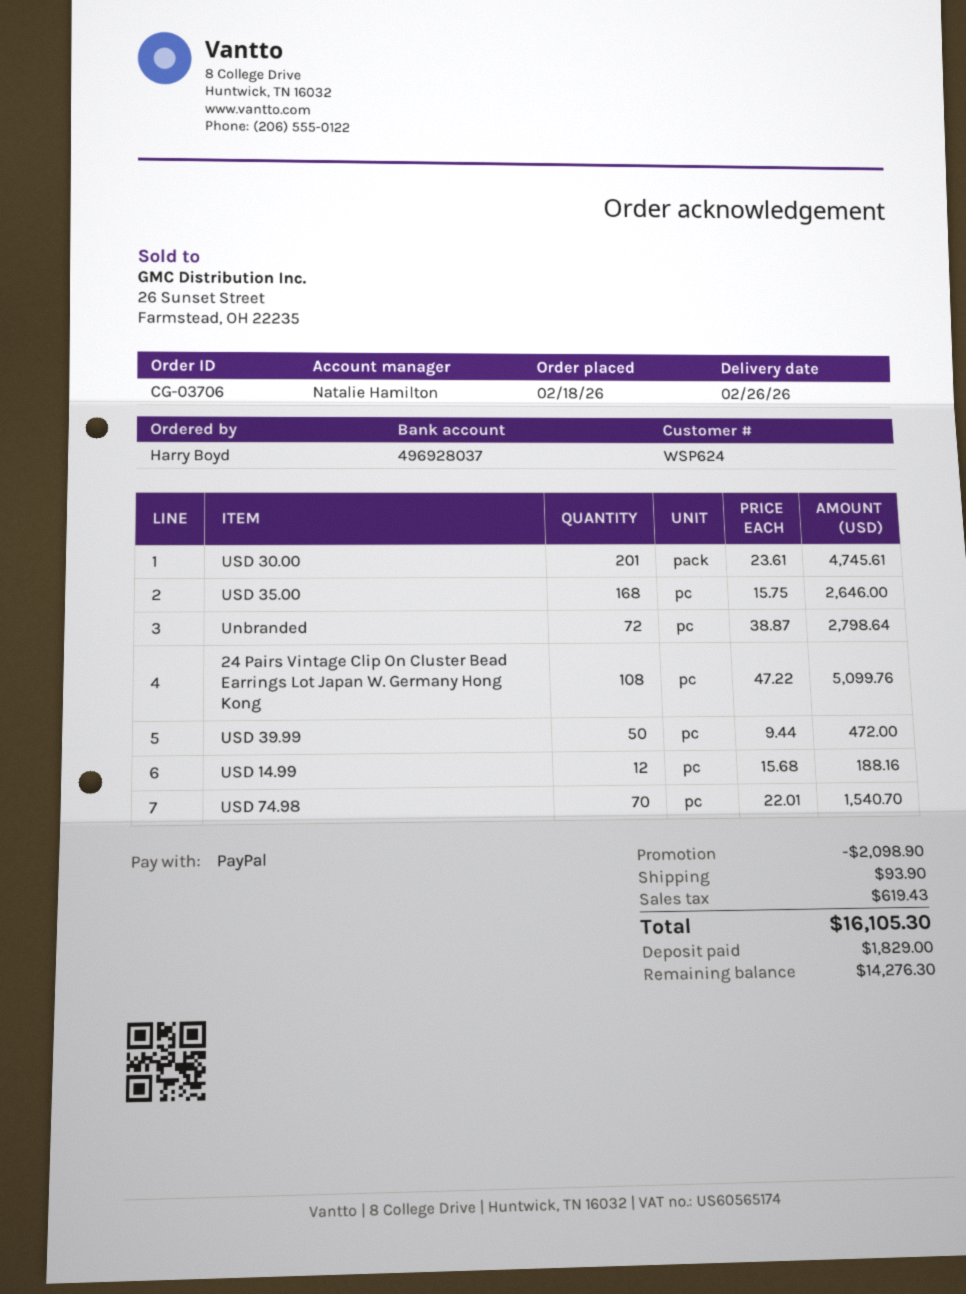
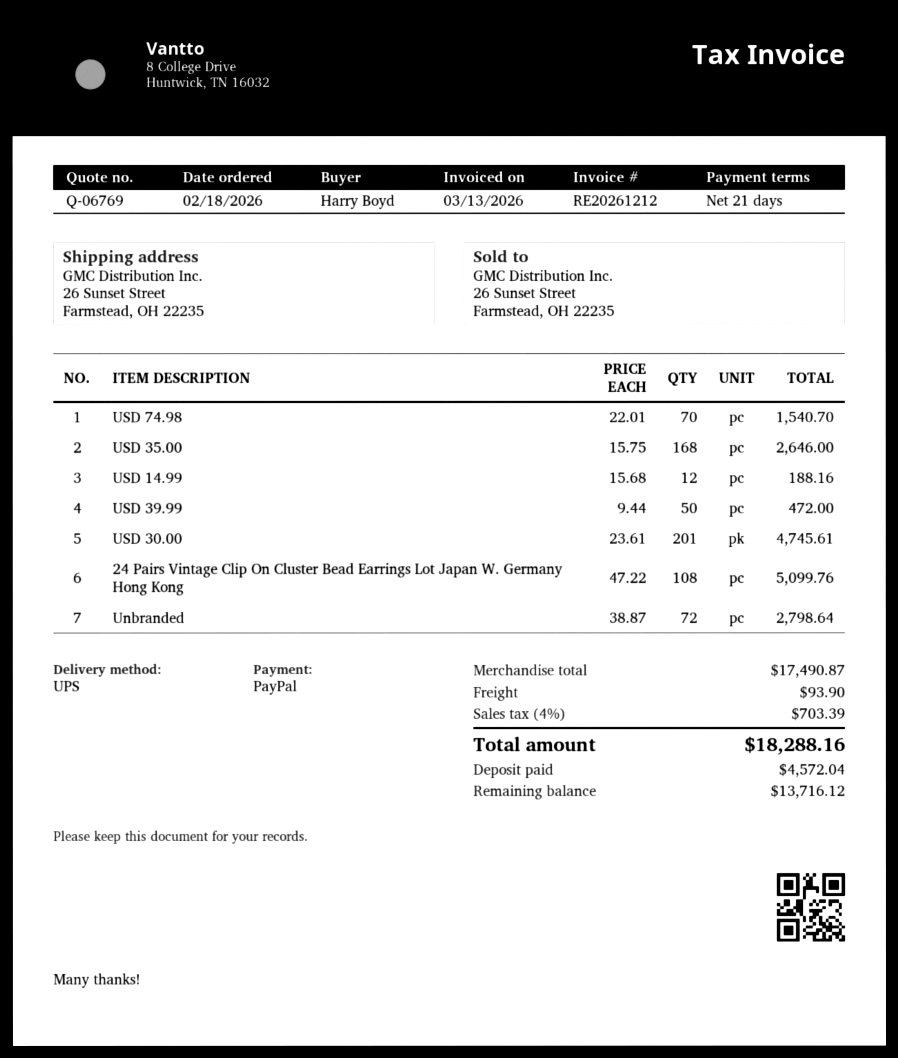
discount: 2098.90 -> none
tax: 619.43 -> 703.39
total: 16105.30 -> 18288.16
deposit: 1829.00 -> 4572.04
balance: 14276.30 -> 13716.12

